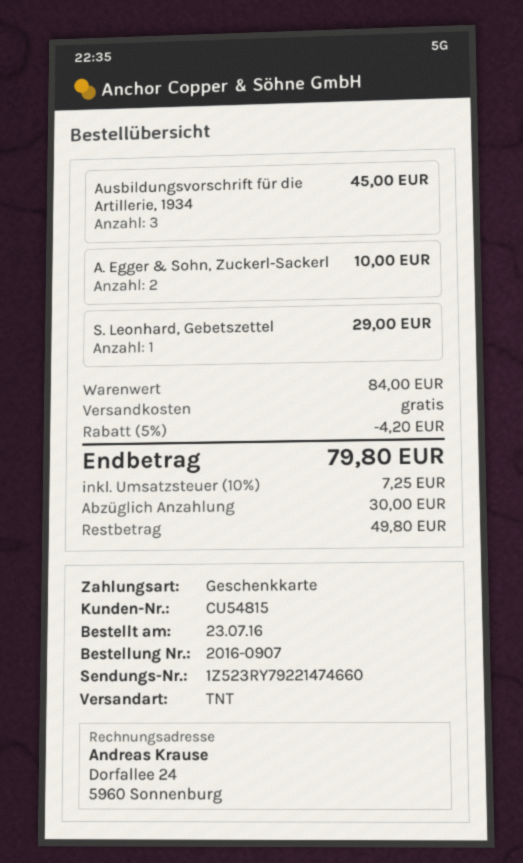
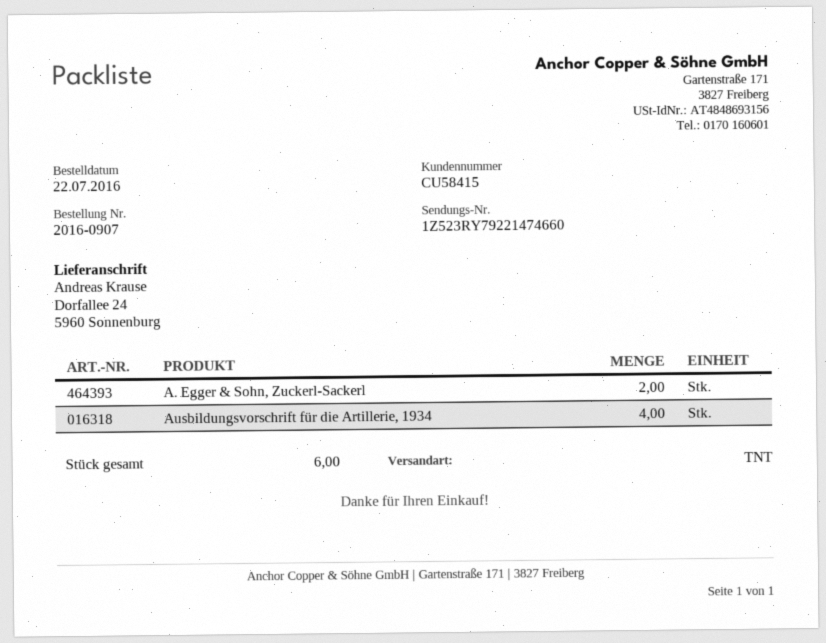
order date: 2016-07-23 -> 2016-07-22
customer number: CU54815 -> CU58415
Ausbildungsvorschrift für die Artillerie, 1934: 3 -> 4
S. Leonhard, Gebetszettel: 1 -> none

